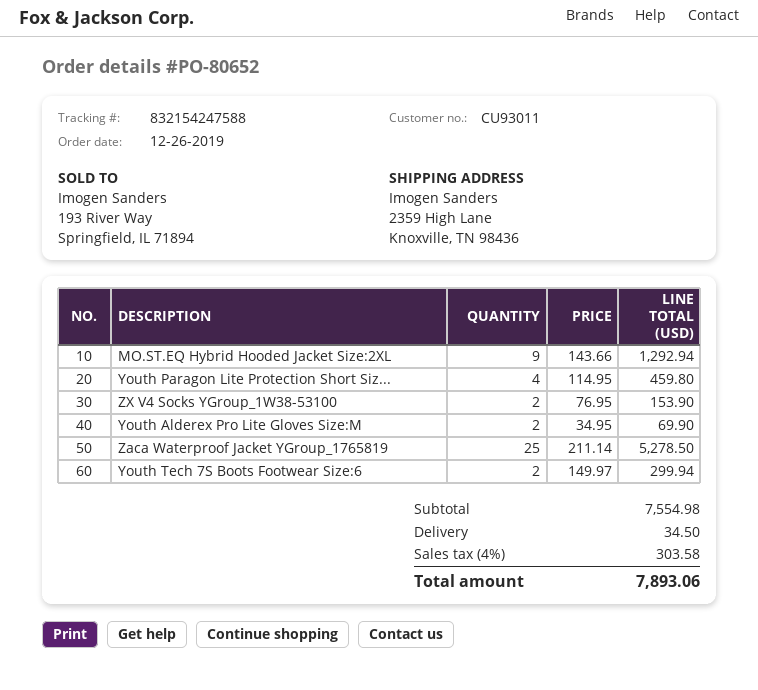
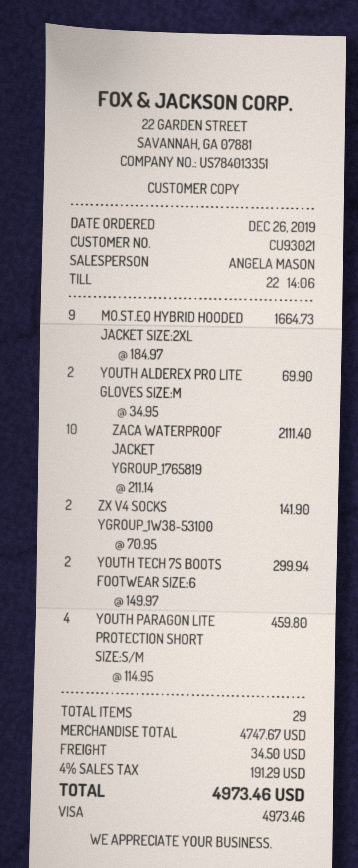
customer number: CU93011 -> CU93021
MO.ST.EQ Hybrid Hooded Jacket Size:2XL: 9 x 143.66 = 1292.94 -> 9 x 184.97 = 1664.73
ZX V4 Socks YGroup_1W38-53100: 2 x 76.95 = 153.90 -> 2 x 70.95 = 141.90
Zaca Waterproof Jacket YGroup_1765819: 25 x 211.14 = 5278.50 -> 10 x 211.14 = 2111.40
subtotal: 7554.98 -> 4747.67
tax: 4% = 303.58 -> 4% = 191.29
total: 7893.06 -> 4973.46

